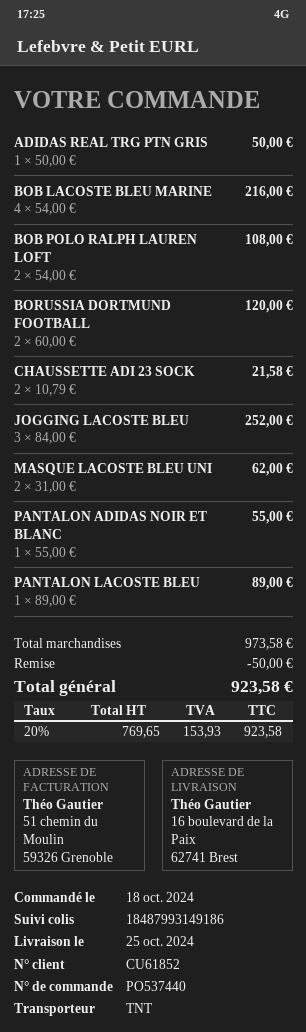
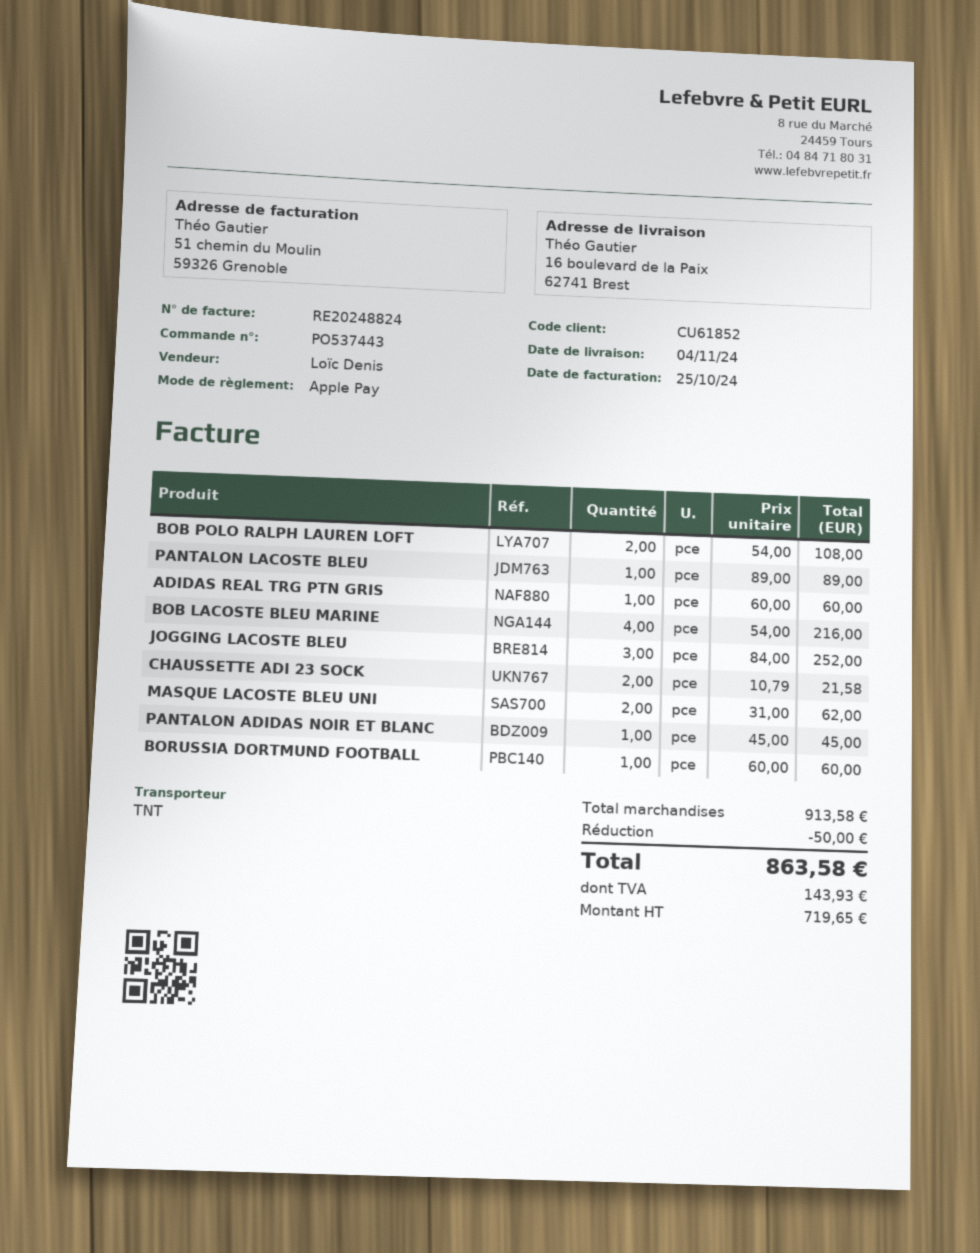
order number: PO537440 -> PO537443
delivery date: 2024-10-25 -> 2024-11-04
ADIDAS REAL TRG PTN GRIS: 1 x 50.00 = 50.00 -> 1 x 60.00 = 60.00
BORUSSIA DORTMUND FOOTBALL: 2 x 60.00 = 120.00 -> 1 x 60.00 = 60.00
PANTALON ADIDAS NOIR ET BLANC: 1 x 55.00 = 55.00 -> 1 x 45.00 = 45.00
subtotal: 973.58 -> 913.58
net: 769.65 -> 719.65
tax: 153.93 -> 143.93
total: 923.58 -> 863.58

